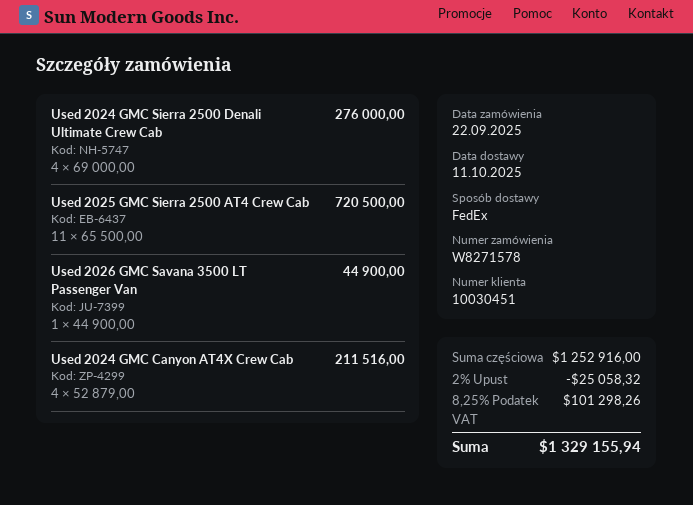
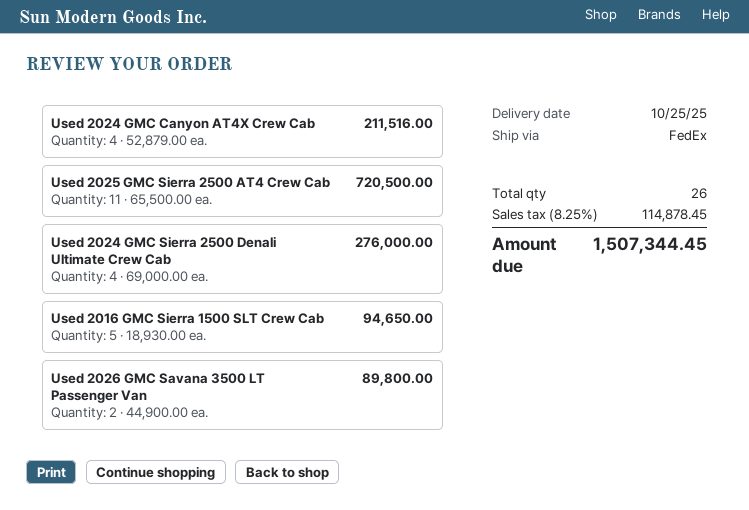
delivery date: 2025-10-11 -> 2025-10-25
Used 2026 GMC Savana 3500 LT Passenger Van: 1 x 44900.00 = 44900.00 -> 2 x 44900.00 = 89800.00
Used 2016 GMC Sierra 1500 SLT Crew Cab: none -> 5 x 18930.00 = 94650.00
discount: 2% = 25058.32 -> none
tax: 8.25% = 101298.26 -> 8.25% = 114878.45
total: 1329155.94 -> 1507344.45

